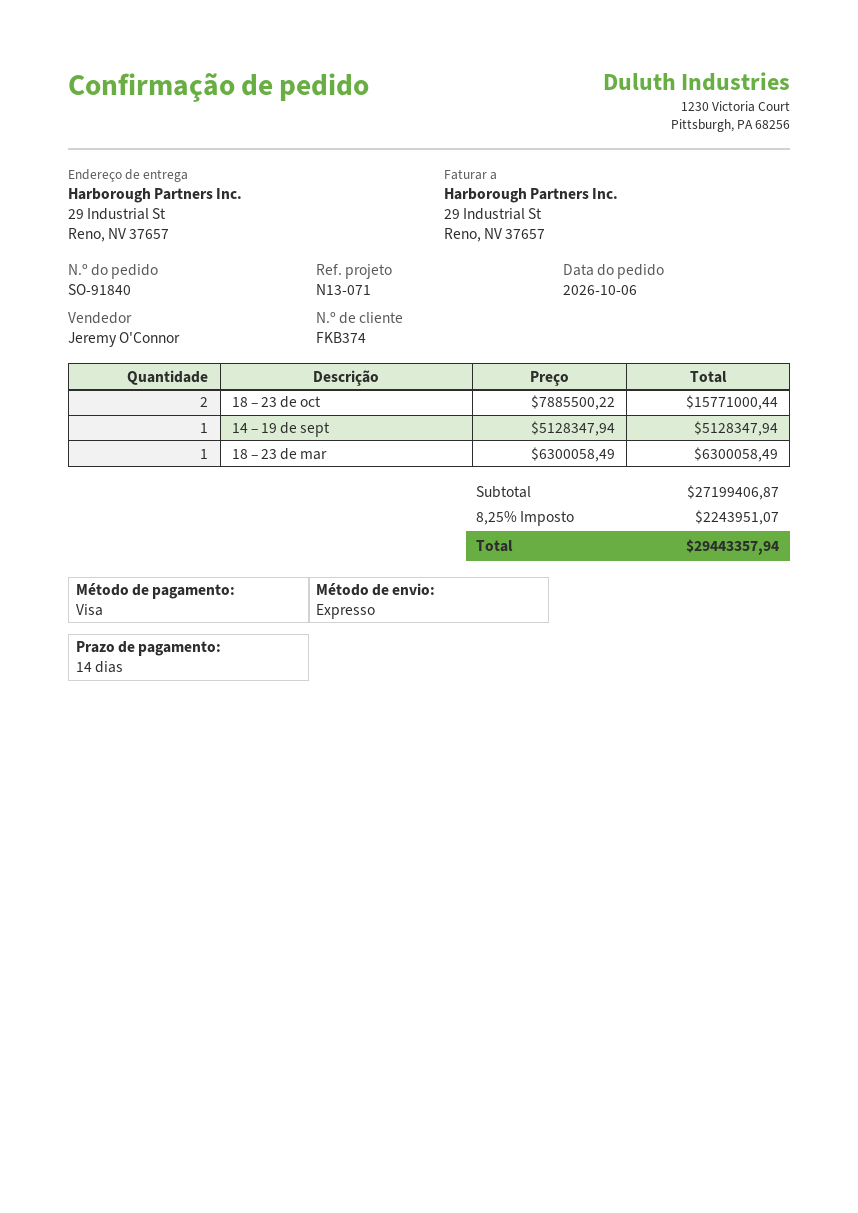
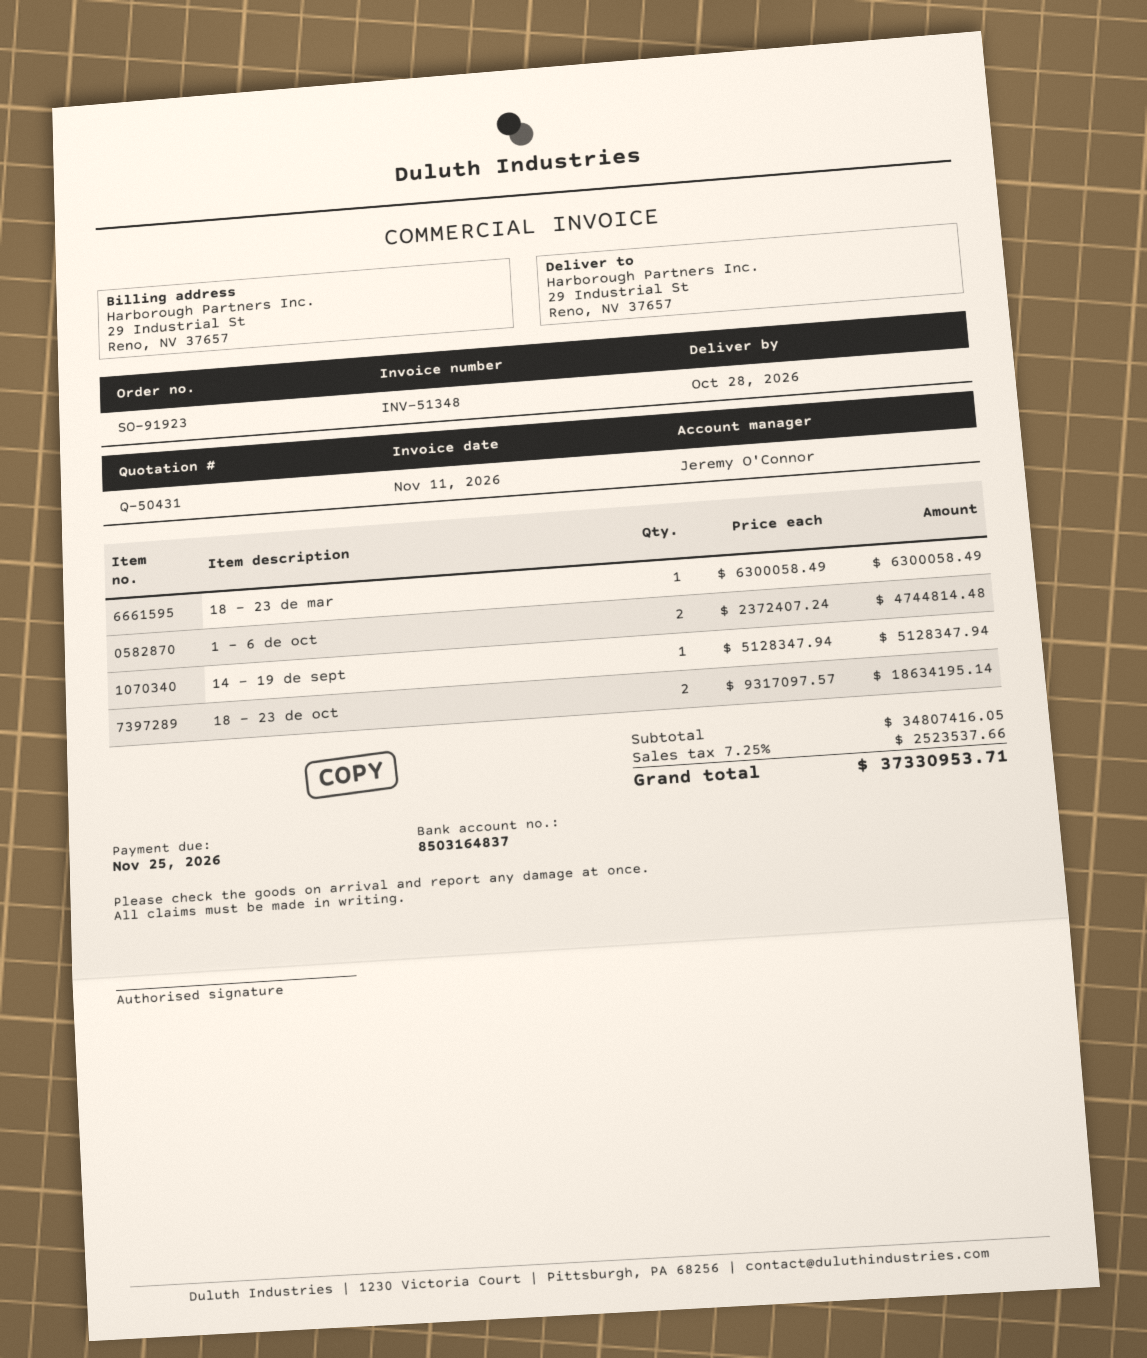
order number: SO-91840 -> SO-91923
18 – 23 de oct: 2 x 7885500.22 = 15771000.44 -> 2 x 9317097.57 = 18634195.14
1 – 6 de oct: none -> 2 x 2372407.24 = 4744814.48
subtotal: 27199406.87 -> 34807416.05
tax: 8.25% = 2243951.07 -> 7.25% = 2523537.66
total: 29443357.94 -> 37330953.71

